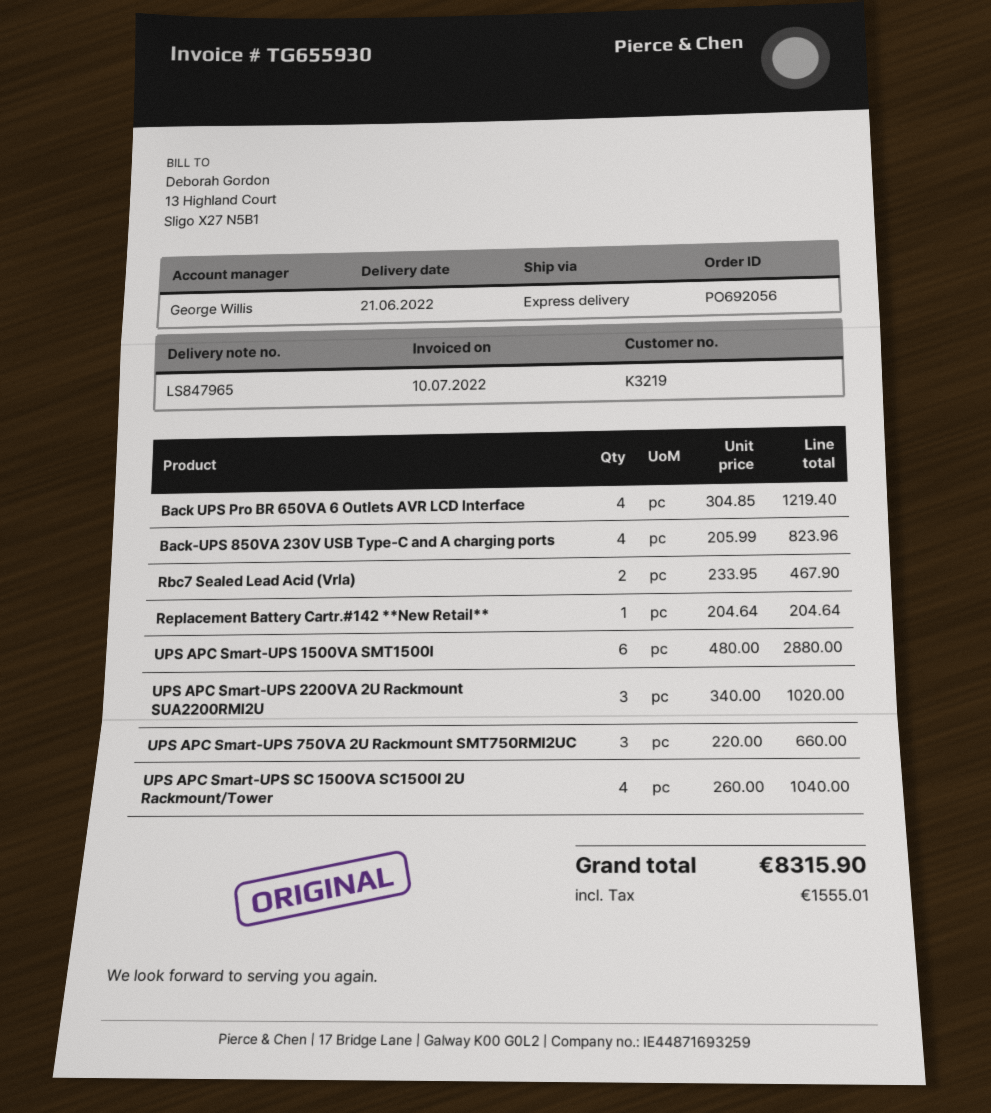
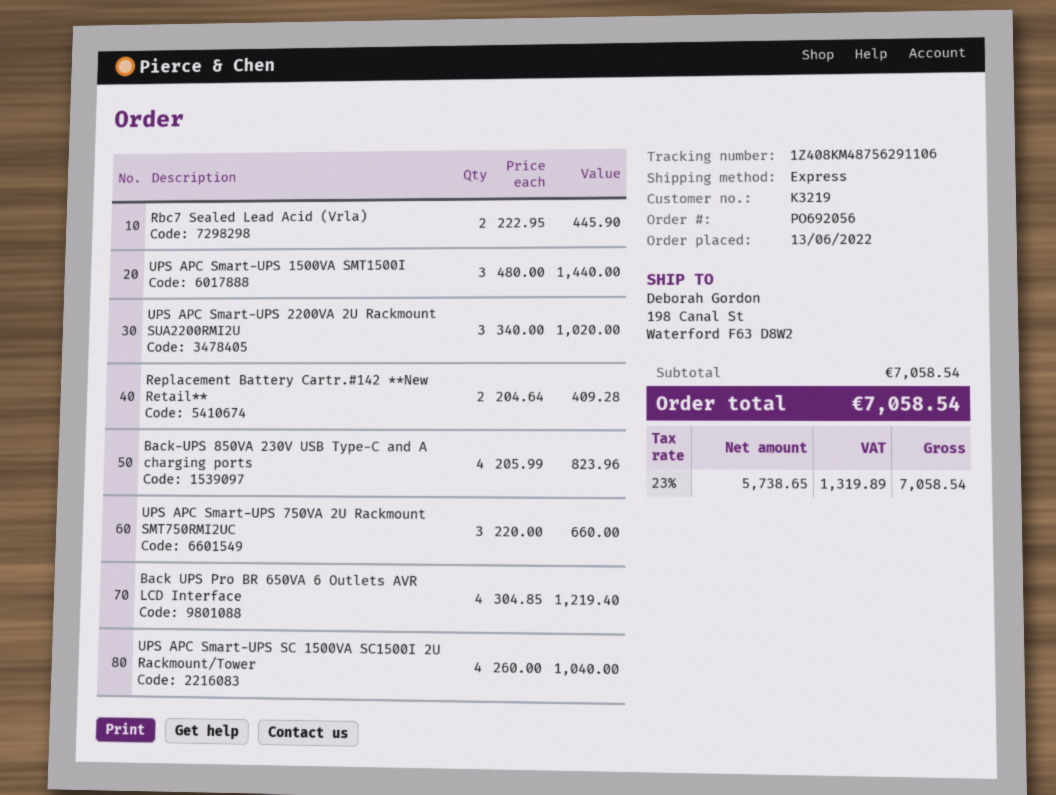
Rbc7 Sealed Lead Acid (Vrla): 2 x 233.95 = 467.90 -> 2 x 222.95 = 445.90
Replacement Battery Cartr.#142 **New Retail**: 1 x 204.64 = 204.64 -> 2 x 204.64 = 409.28
UPS APC Smart-UPS 1500VA SMT1500I: 6 x 480.00 = 2880.00 -> 3 x 480.00 = 1440.00
tax: 1555.01 -> 1319.89
total: 8315.90 -> 7058.54

